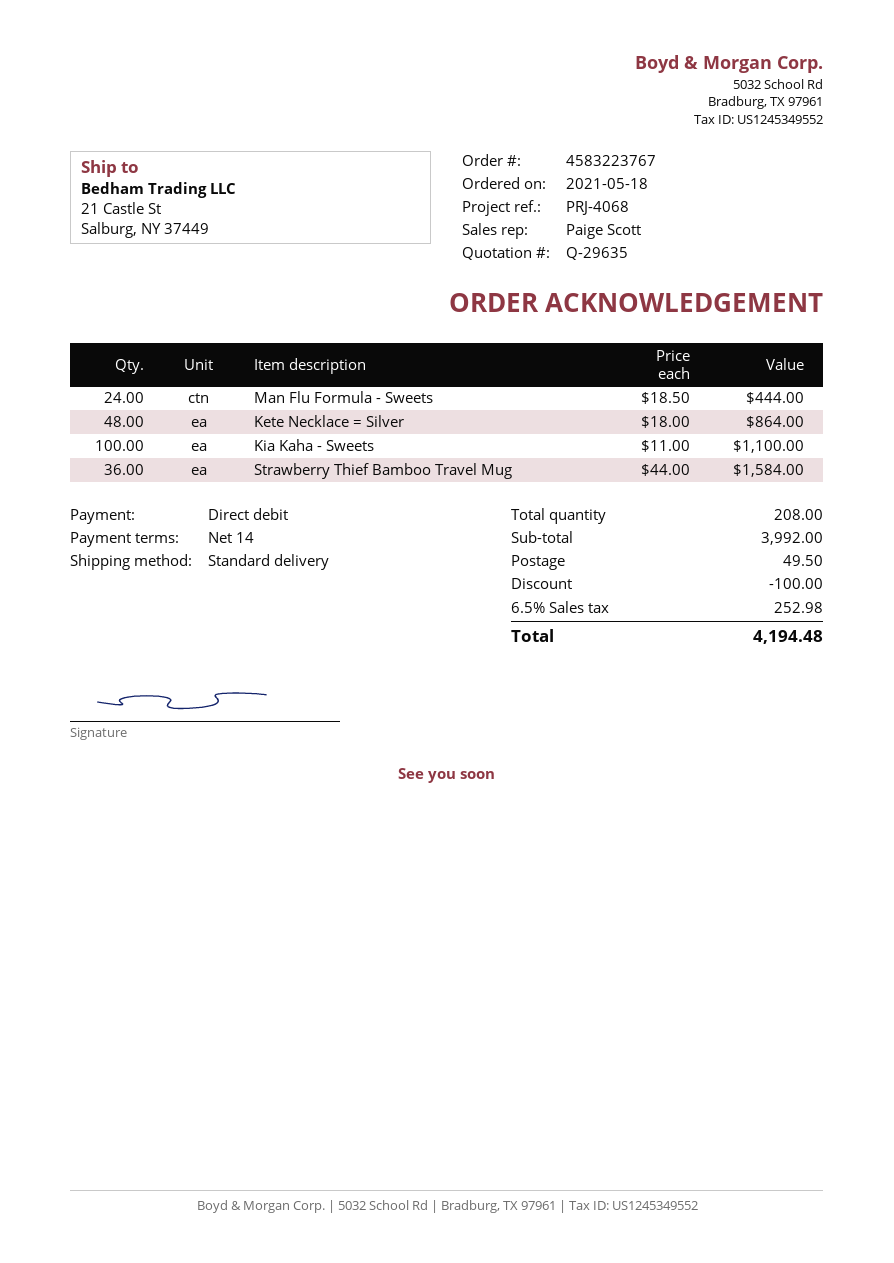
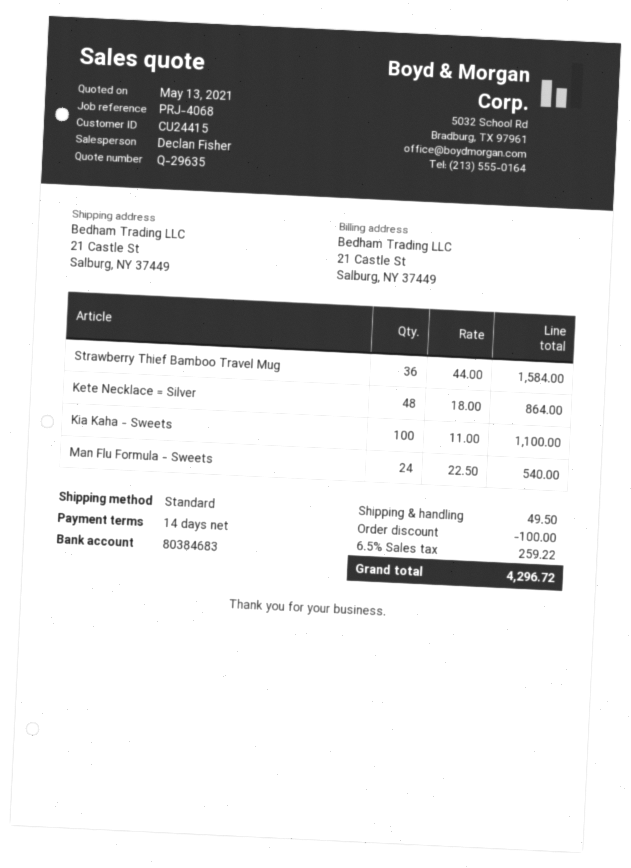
sales rep: Paige Scott -> Declan Fisher
Man Flu Formula - Sweets: 24 x 18.50 = 444.00 -> 24 x 22.50 = 540.00
tax: 6.5% = 252.98 -> 6.5% = 259.22
total: 4194.48 -> 4296.72

